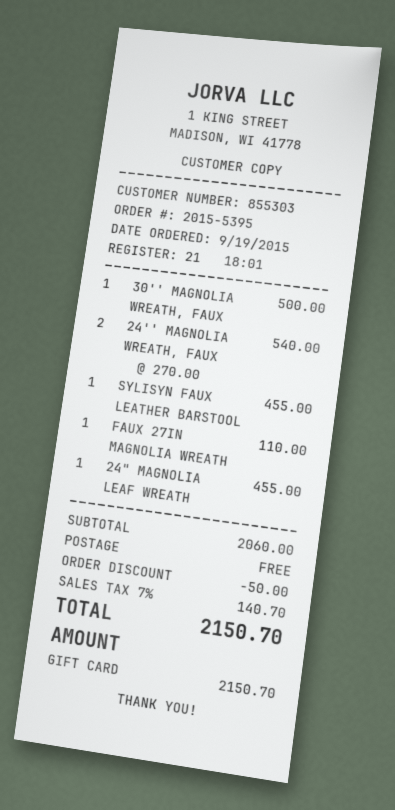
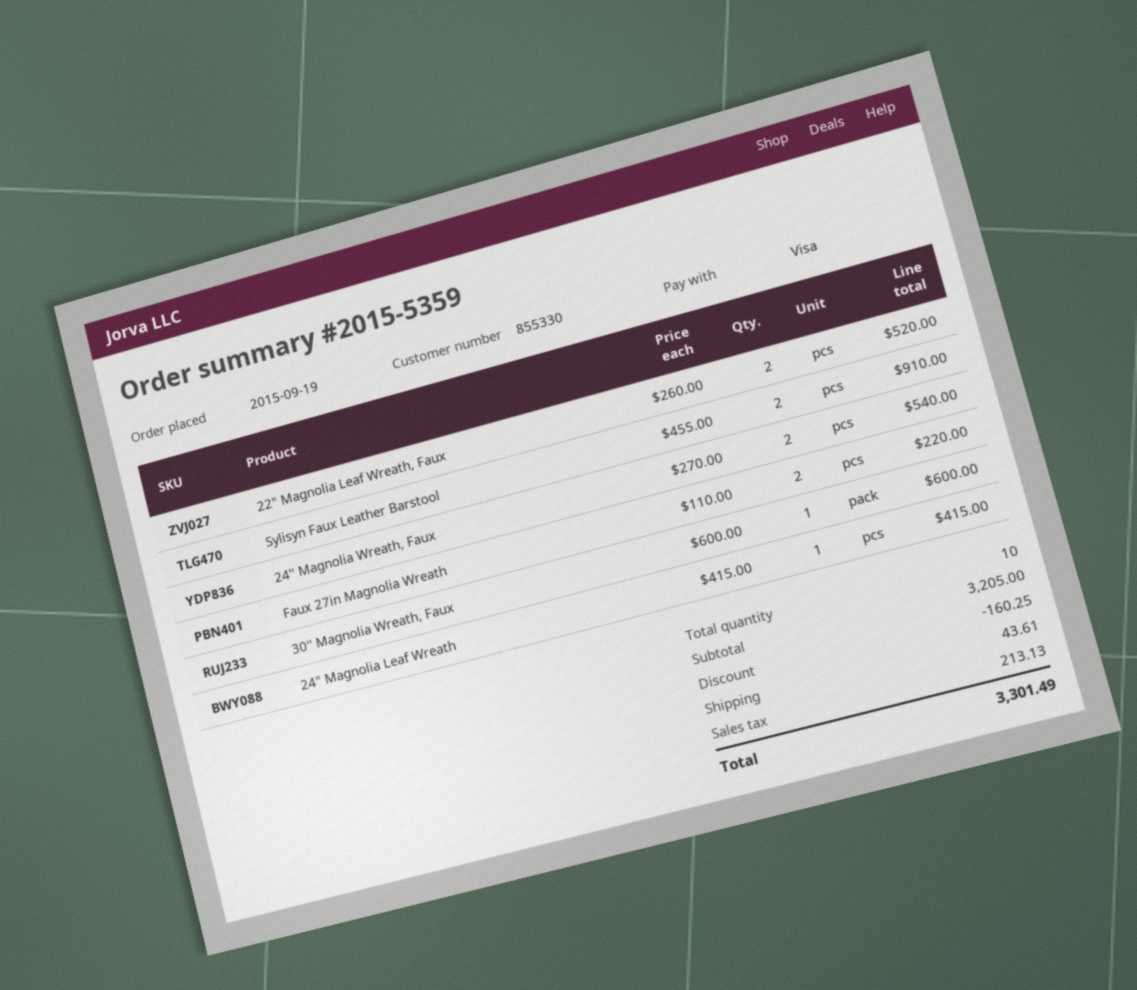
order number: 2015-5395 -> 2015-5359
customer number: 855303 -> 855330
payment method: gift card -> Visa
30'' MAGNOLIA WREATH, FAUX: 1 x 500.00 = 500.00 -> 1 x 600.00 = 600.00
SYLISYN FAUX LEATHER BARSTOOL: 1 x 455.00 = 455.00 -> 2 x 455.00 = 910.00
FAUX 27IN MAGNOLIA WREATH: 1 x 110.00 = 110.00 -> 2 x 110.00 = 220.00
24" MAGNOLIA LEAF WREATH: 1 x 455.00 = 455.00 -> 1 x 415.00 = 415.00
22" Magnolia Leaf Wreath, Faux: none -> 2 x 260.00 = 520.00
subtotal: 2060.00 -> 3205.00
discount: 50.00 -> 160.25
shipping: 0.00 -> 43.61
tax: 140.70 -> 213.13
total: 2150.70 -> 3301.49

